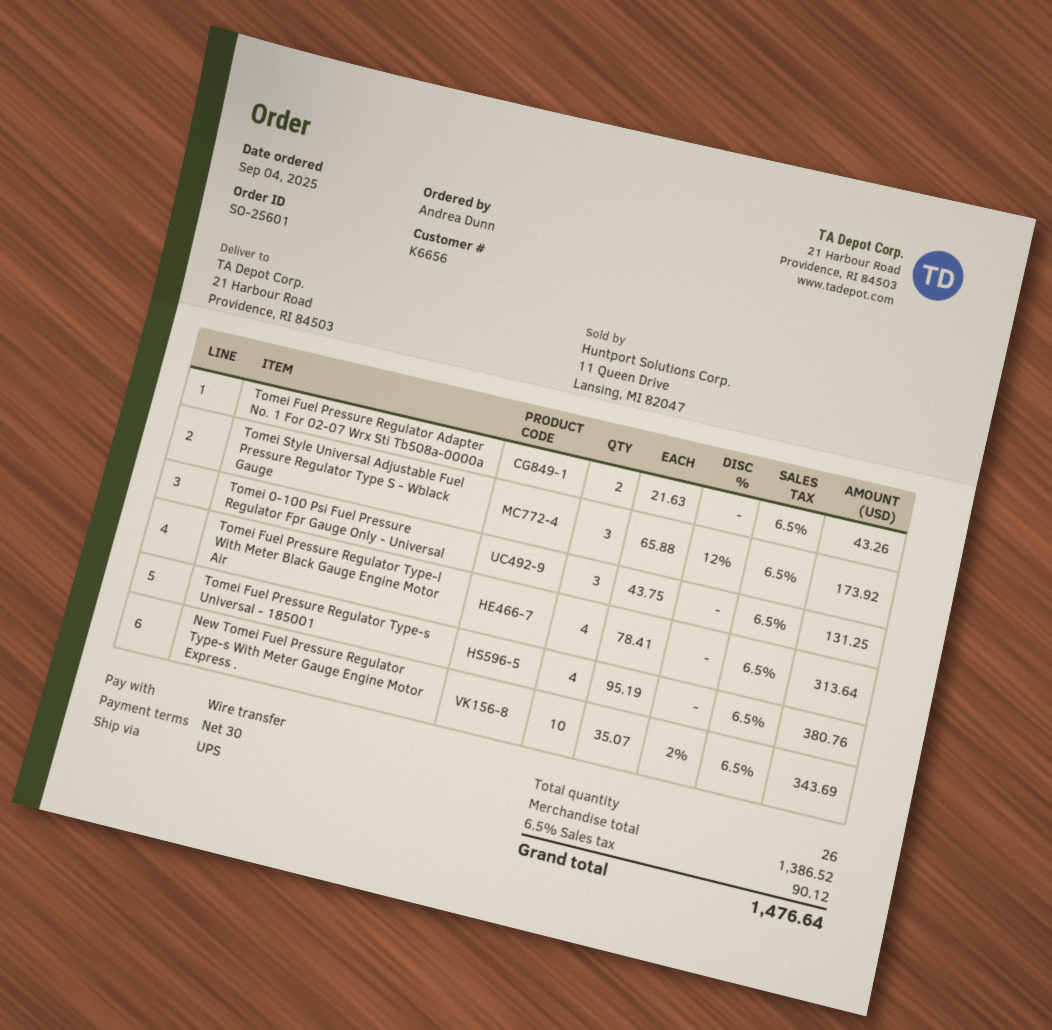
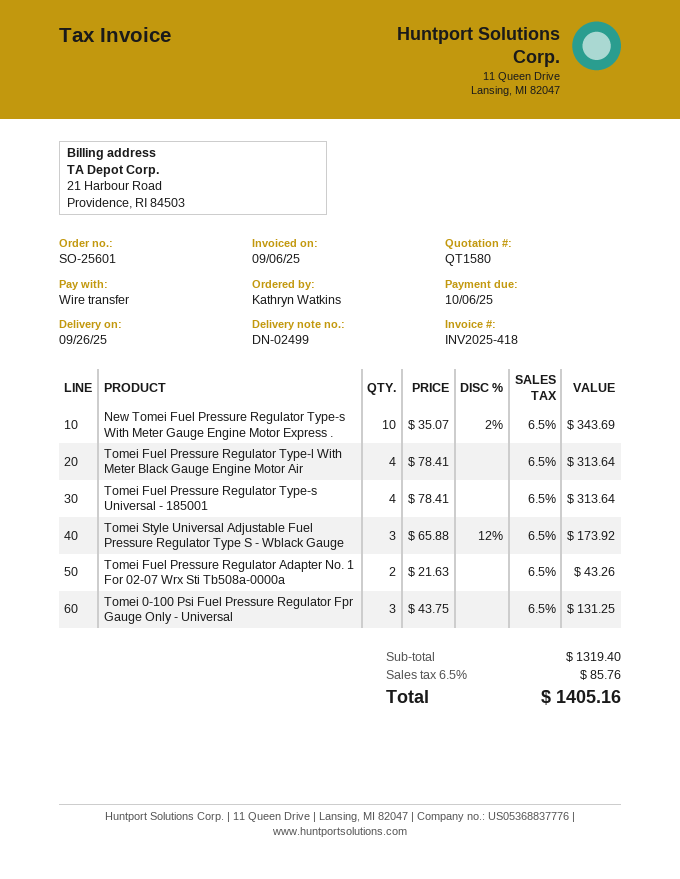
ordered by: Andrea Dunn -> Kathryn Watkins
Tomei Fuel Pressure Regulator Type-s Universal - 185001: 4 x 95.19 = 380.76 -> 4 x 78.41 = 313.64
subtotal: 1386.52 -> 1319.40
tax: 6.5% = 90.12 -> 6.5% = 85.76
total: 1476.64 -> 1405.16

